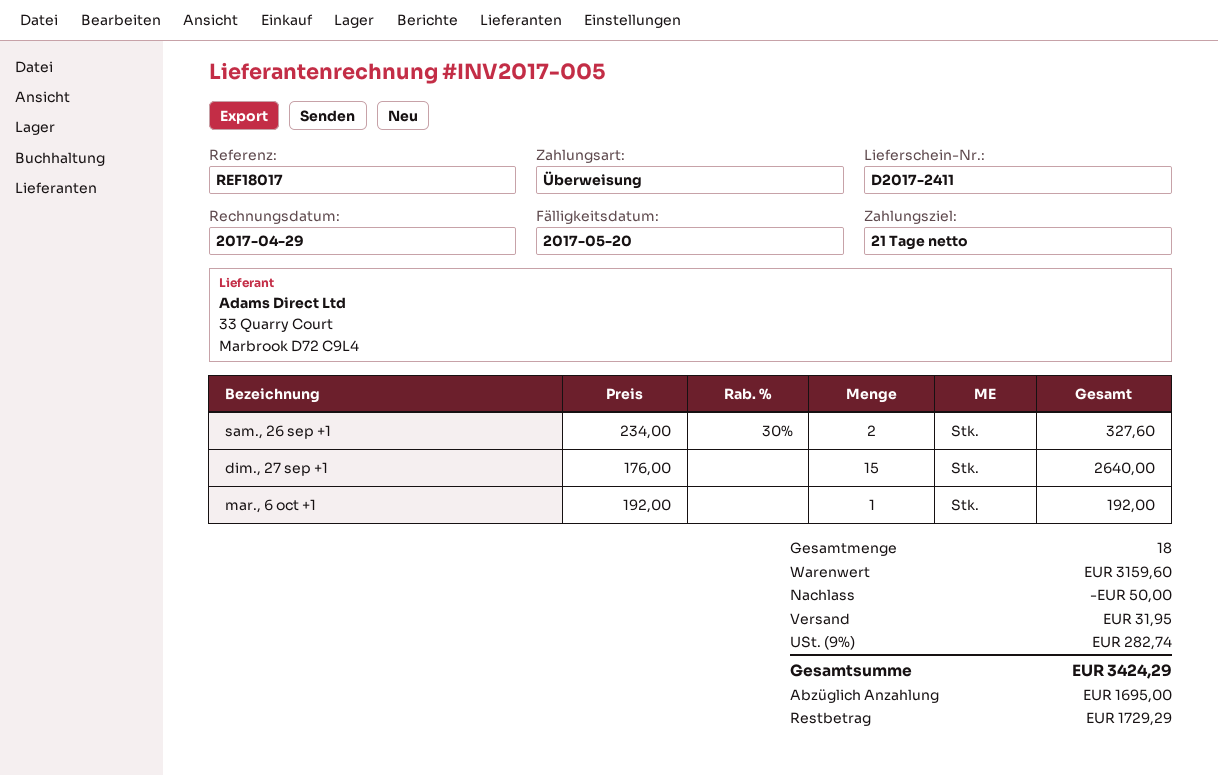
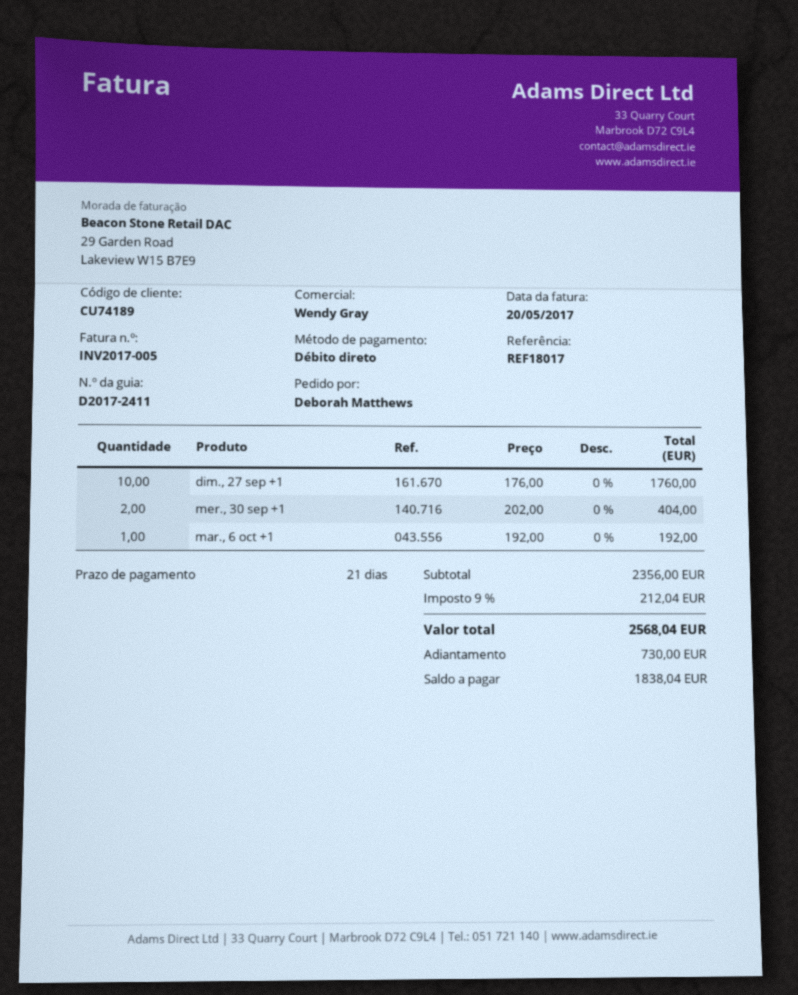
invoice date: 2017-04-29 -> 2017-05-20
payment method: bank transfer -> direct debit
sam., 26 sep +1: 2 x 234.00 - 30% = 327.60 -> none
dim., 27 sep +1: 15 x 176.00 = 2640.00 -> 10 x 176.00 = 1760.00
mer., 30 sep +1: none -> 2 x 202.00 = 404.00
subtotal: 3159.60 -> 2356.00
discount: 50.00 -> none
shipping: 31.95 -> none
tax: 9% = 282.74 -> 9% = 212.04
total: 3424.29 -> 2568.04
deposit: 1695.00 -> 730.00
balance: 1729.29 -> 1838.04

